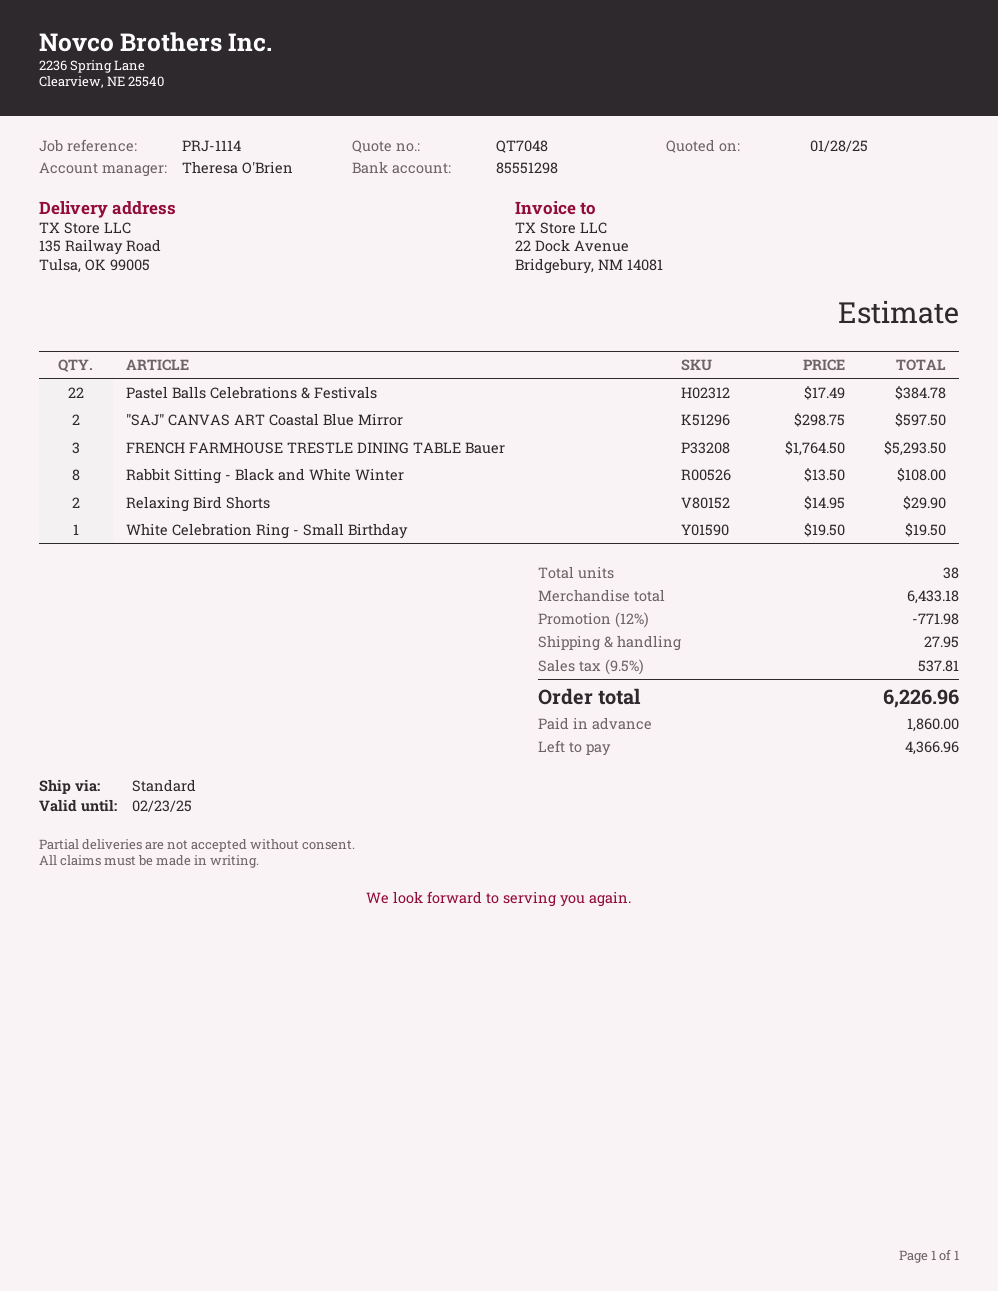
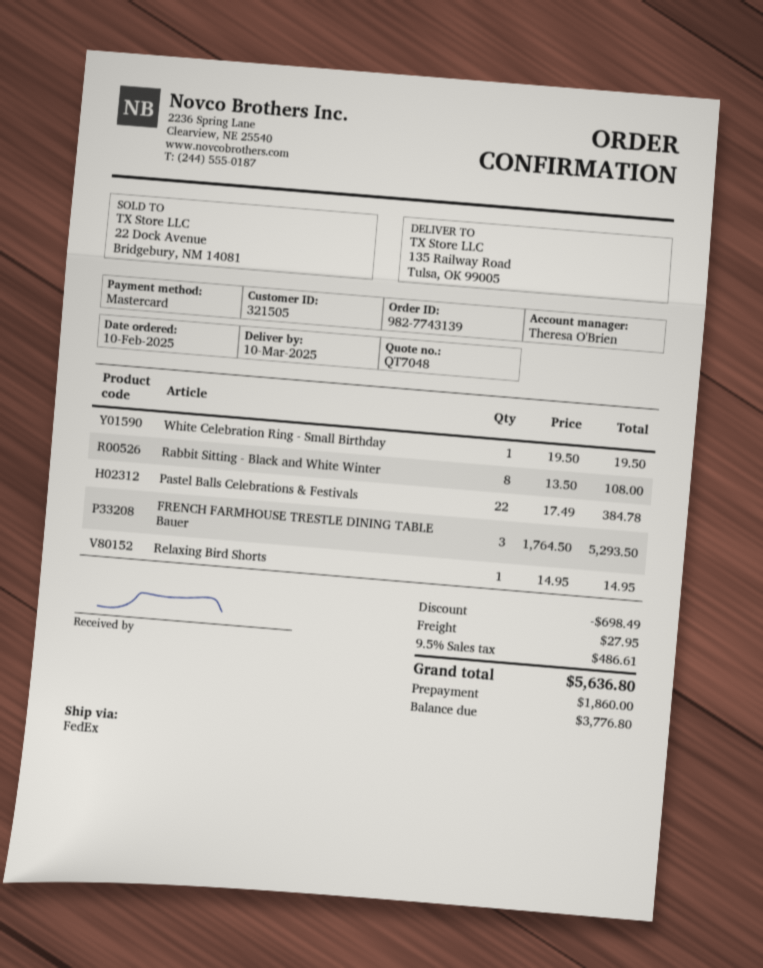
shipping method: standard -> FedEx
"SAJ" CANVAS ART Coastal Blue Mirror: 2 x 298.75 = 597.50 -> none
Relaxing Bird Shorts: 2 x 14.95 = 29.90 -> 1 x 14.95 = 14.95
discount: 771.98 -> 698.49
tax: 9.5% = 537.81 -> 9.5% = 486.61
total: 6226.96 -> 5636.80
balance: 4366.96 -> 3776.80

